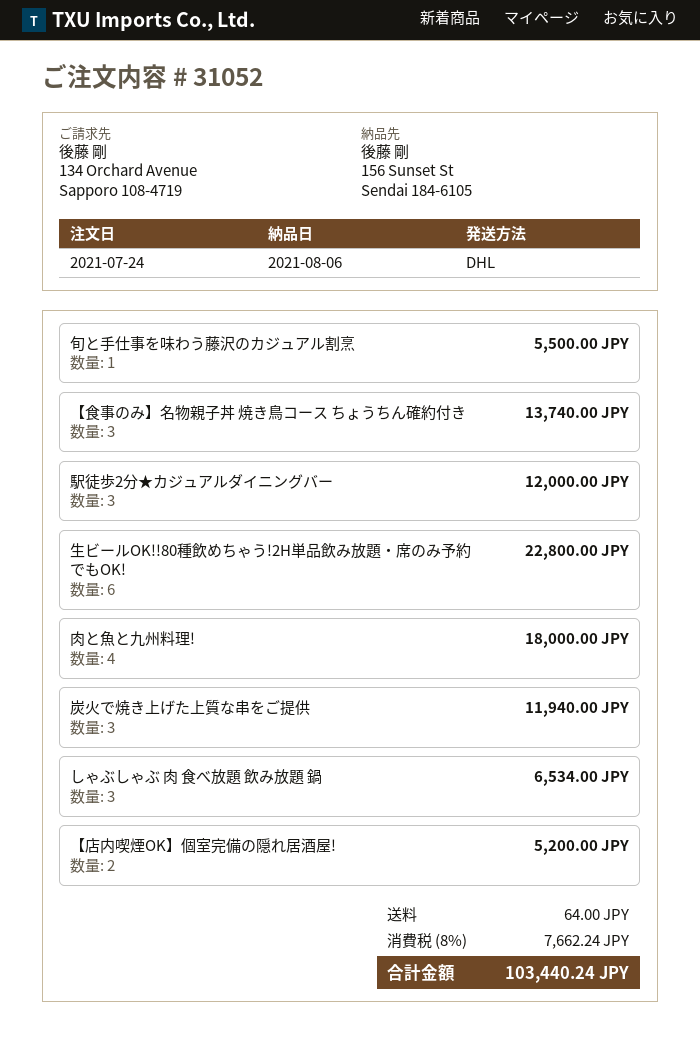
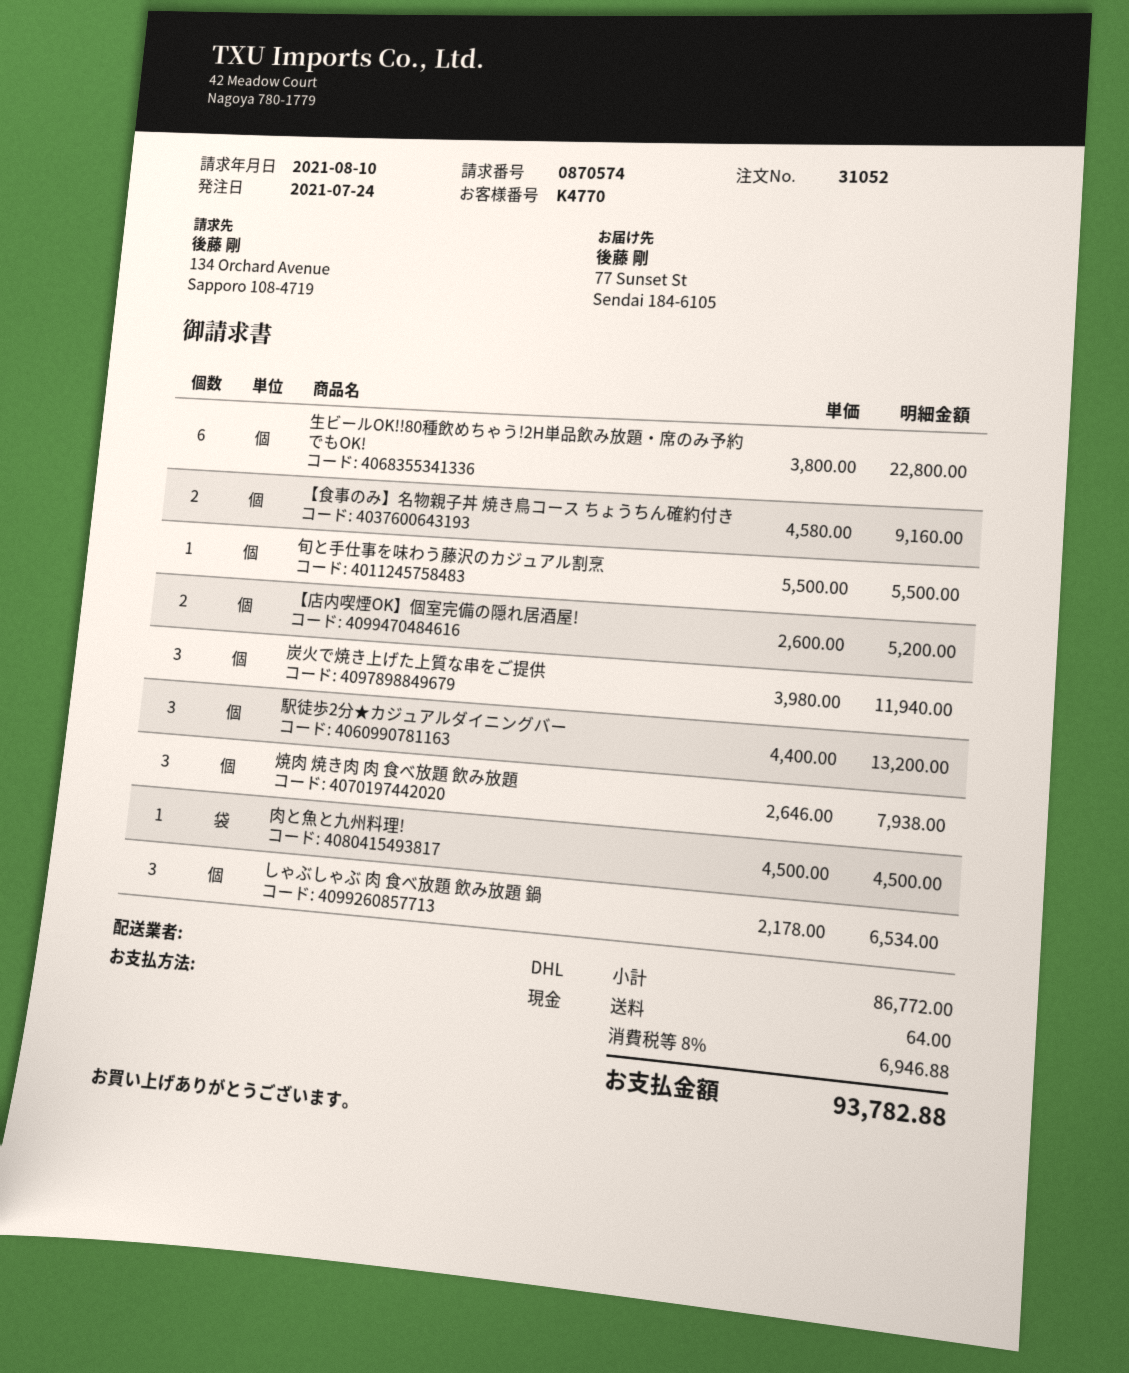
ship to: 156 Sunset St, Sendai 184-6105 -> 77 Sunset St, Sendai 184-6105
【食事のみ】名物親子丼 焼き鳥コース ちょうちん確約付き: 3 for 13740.00 -> 2 for 9160.00
駅徒歩2分★カジュアルダイニングバー: 3 for 12000.00 -> 3 for 13200.00
肉と魚と九州料理!: 4 for 18000.00 -> 1 for 4500.00
焼肉 焼き肉 肉 食べ放題 飲み放題: none -> 3 for 7938.00
tax: 8% = 7662.24 -> 8% = 6946.88
total: 103440.24 -> 93782.88

